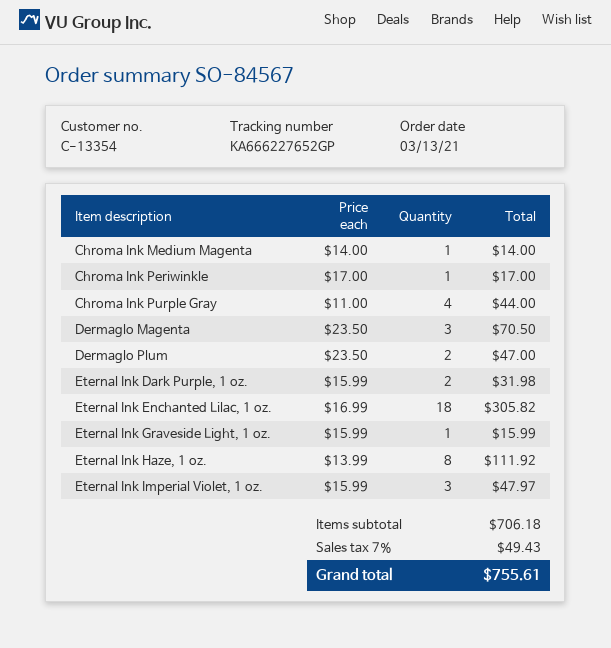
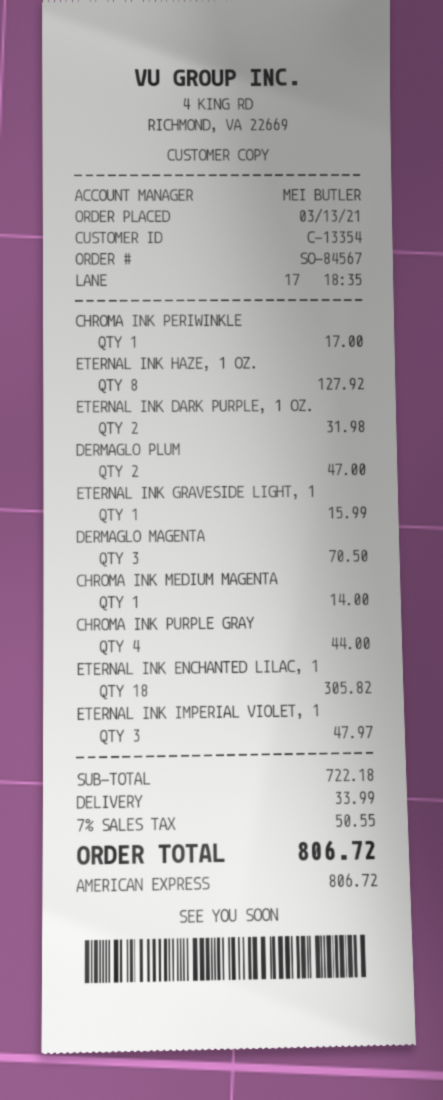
Eternal Ink Haze, 1 oz.: 8 for 111.92 -> 8 for 127.92
subtotal: 706.18 -> 722.18
shipping: none -> 33.99
tax: 7% = 49.43 -> 7% = 50.55
total: 755.61 -> 806.72

